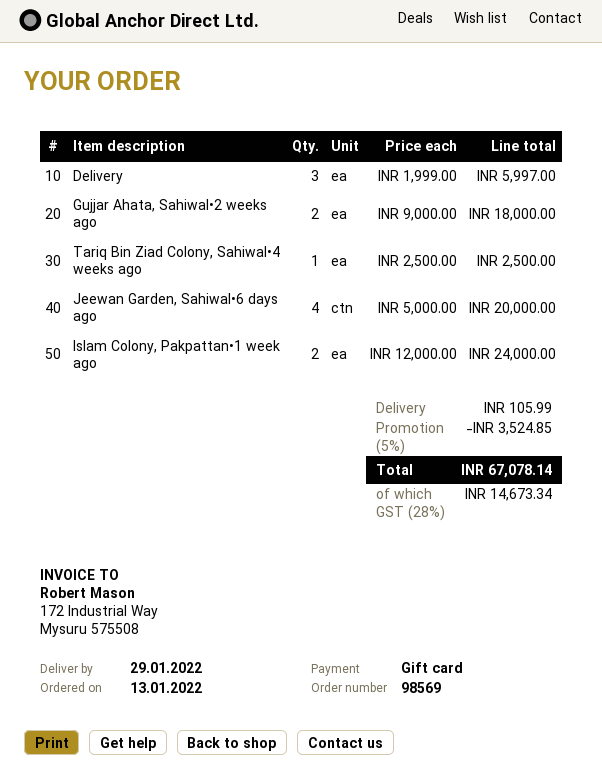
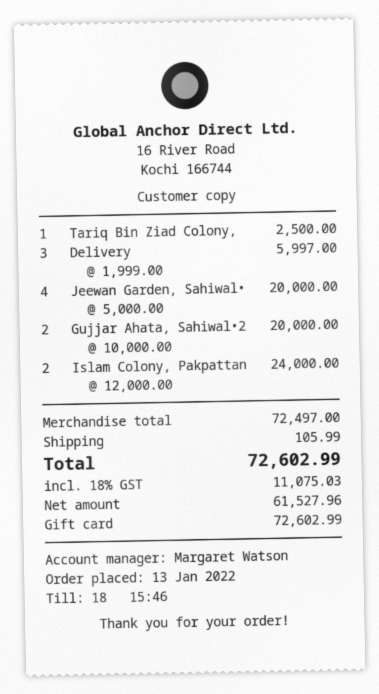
Gujjar Ahata, Sahiwal•2 weeks ago: 2 x 9000.00 = 18000.00 -> 2 x 10000.00 = 20000.00
discount: 5% = 3524.85 -> none
tax: 28% = 14673.34 -> 18% = 11075.03
total: 67078.14 -> 72602.99

